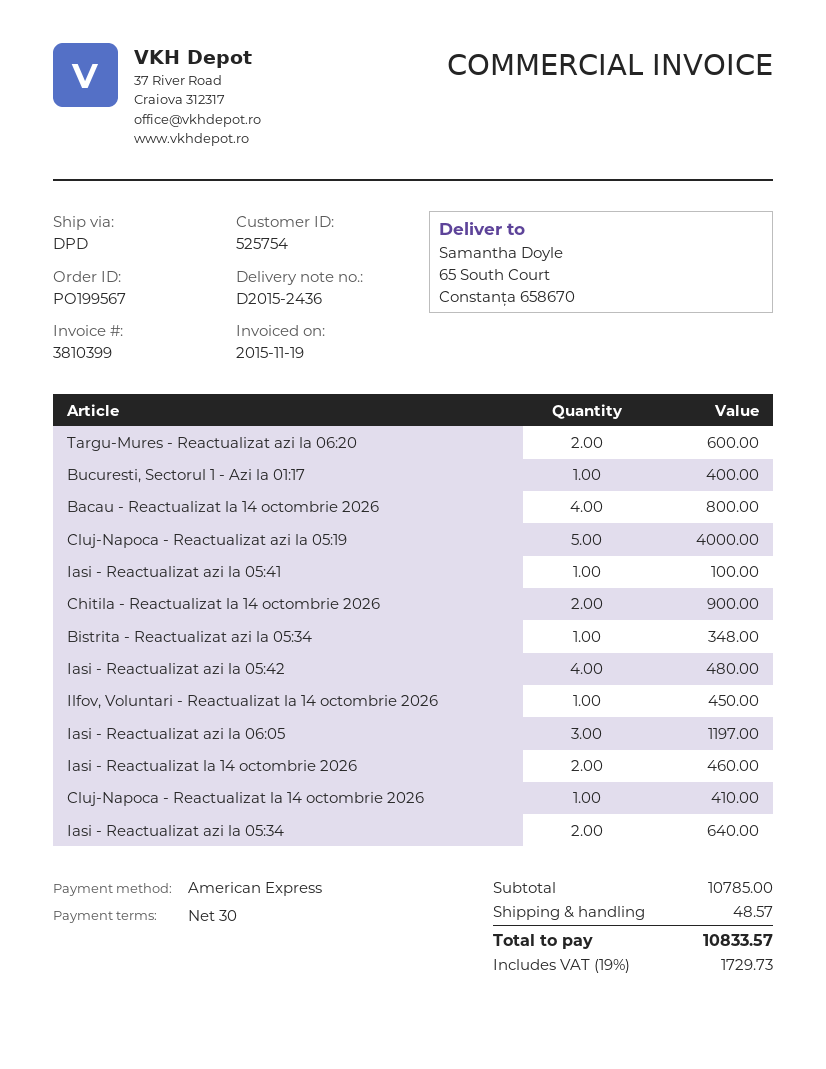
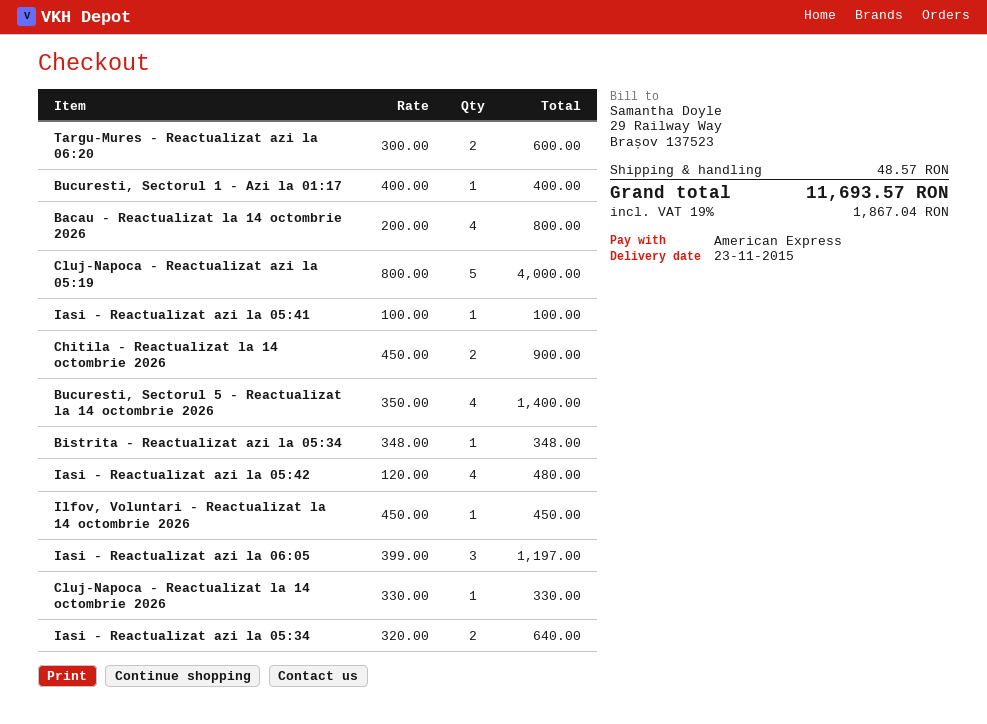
Iasi - Reactualizat la 14 octombrie 2026: 2 for 460.00 -> none
Cluj-Napoca - Reactualizat la 14 octombrie 2026: 1 for 410.00 -> 1 for 330.00
Bucuresti, Sectorul 5 - Reactualizat la 14 octombrie 2026: none -> 4 for 1400.00
tax: 19% = 1729.73 -> 19% = 1867.04
total: 10833.57 -> 11693.57

